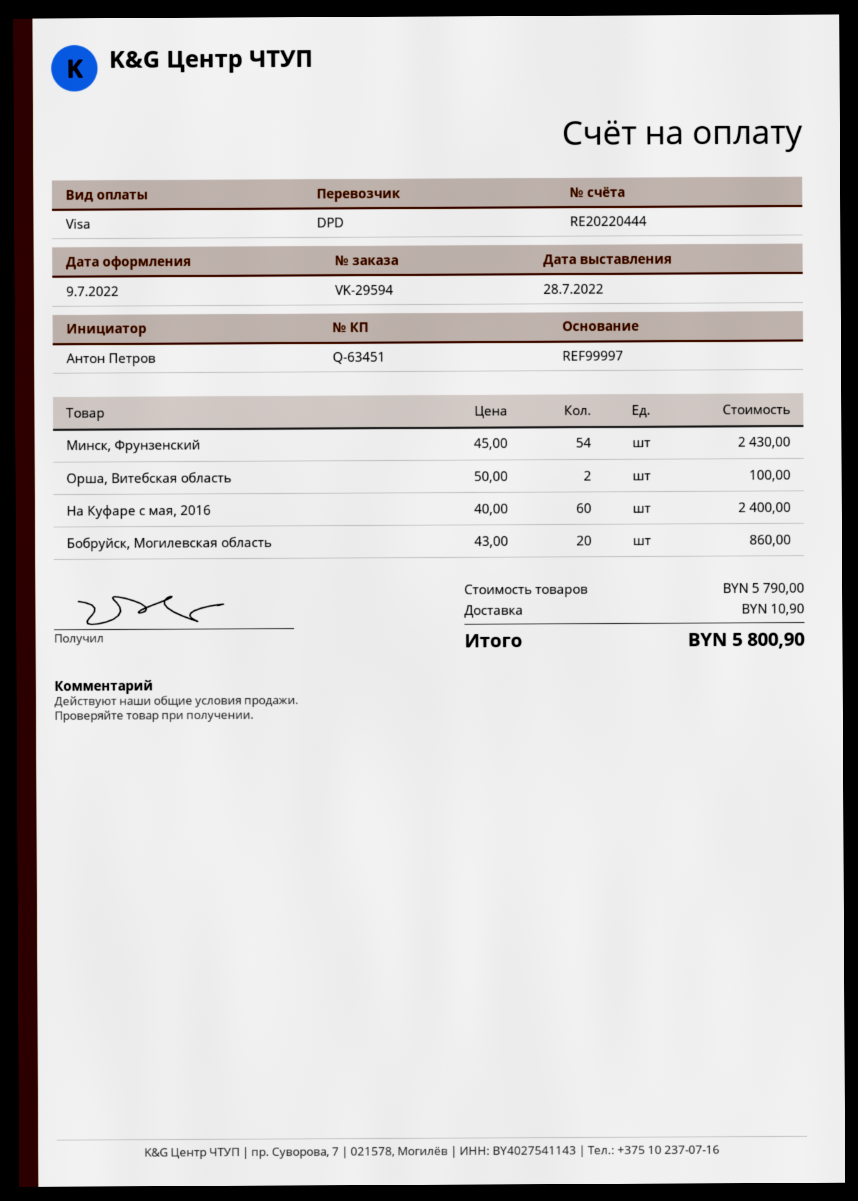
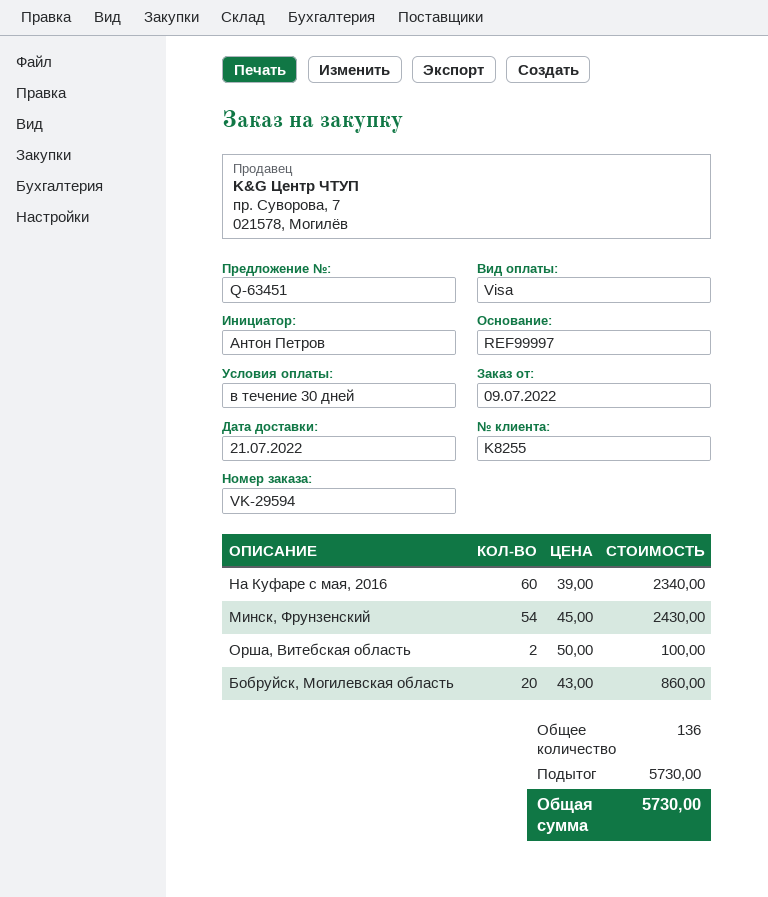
На Куфаре с мая, 2016: 60 x 40.00 = 2400.00 -> 60 x 39.00 = 2340.00
subtotal: 5790.00 -> 5730.00
shipping: 10.90 -> none
total: 5800.90 -> 5730.00

